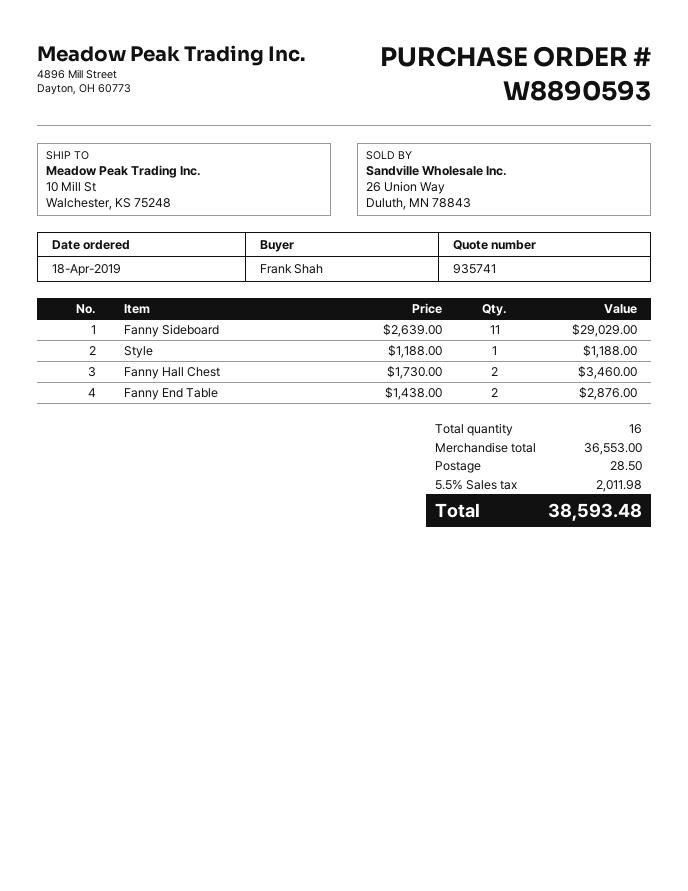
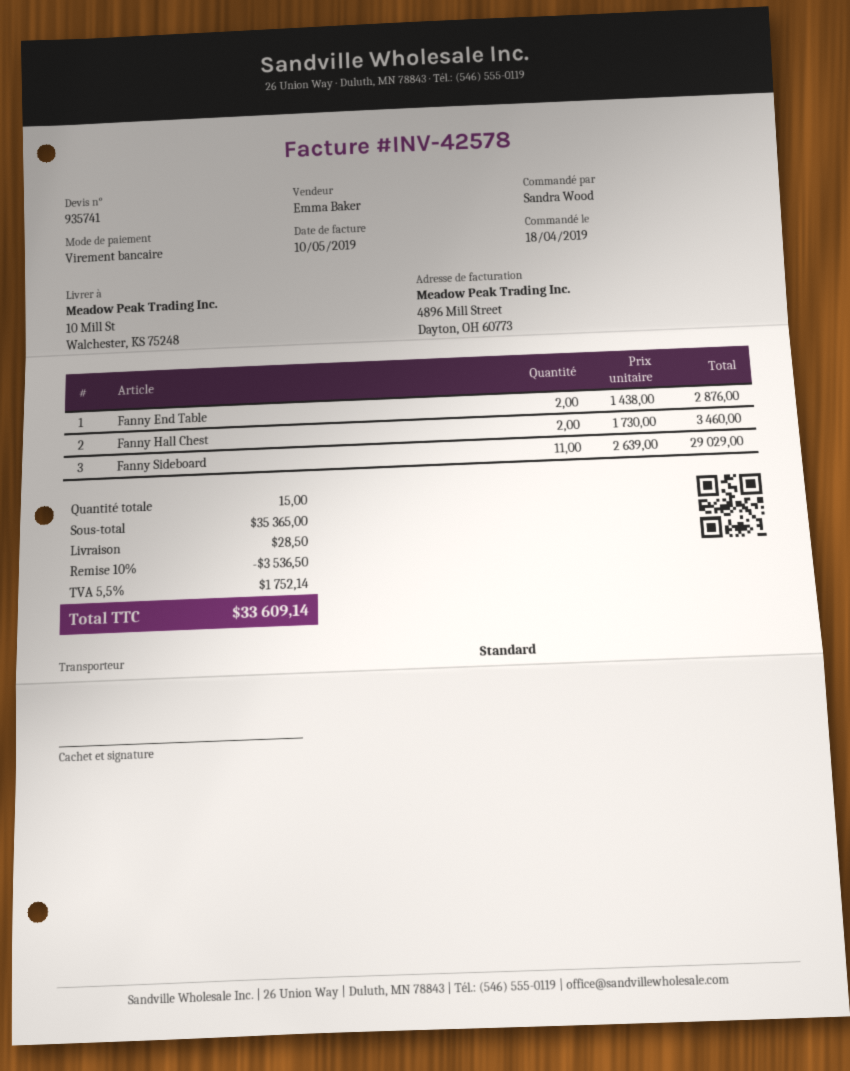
ordered by: Frank Shah -> Sandra Wood
Style: 1 x 1188.00 = 1188.00 -> none
total quantity: 16 -> 15
subtotal: 36553.00 -> 35365.00
discount: none -> 10% = 3536.50
tax: 5.5% = 2011.98 -> 5.5% = 1752.14
total: 38593.48 -> 33609.14

